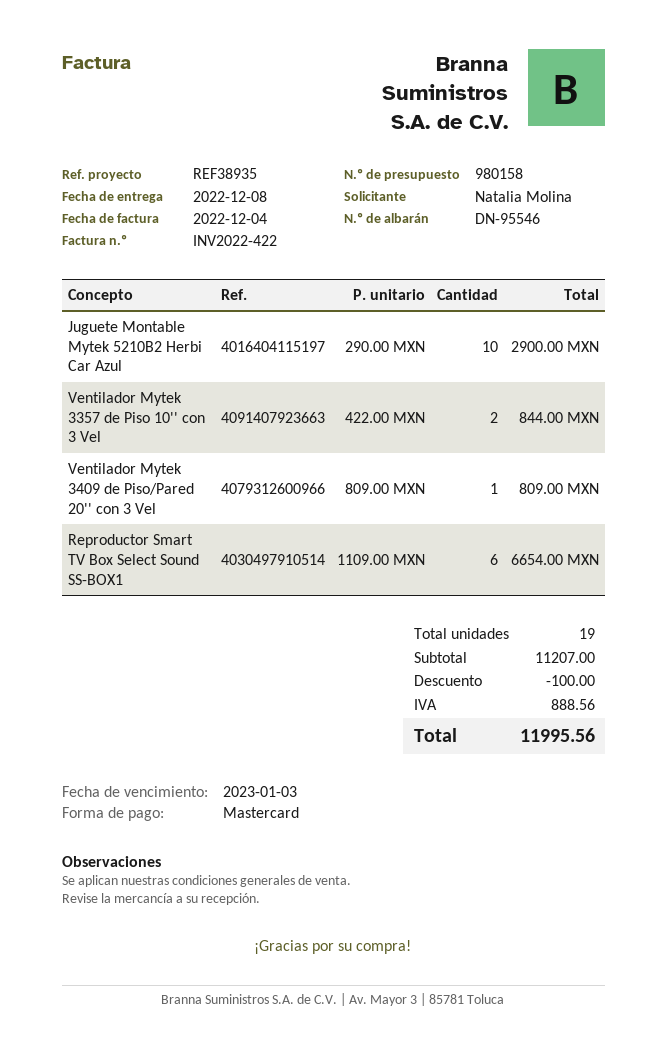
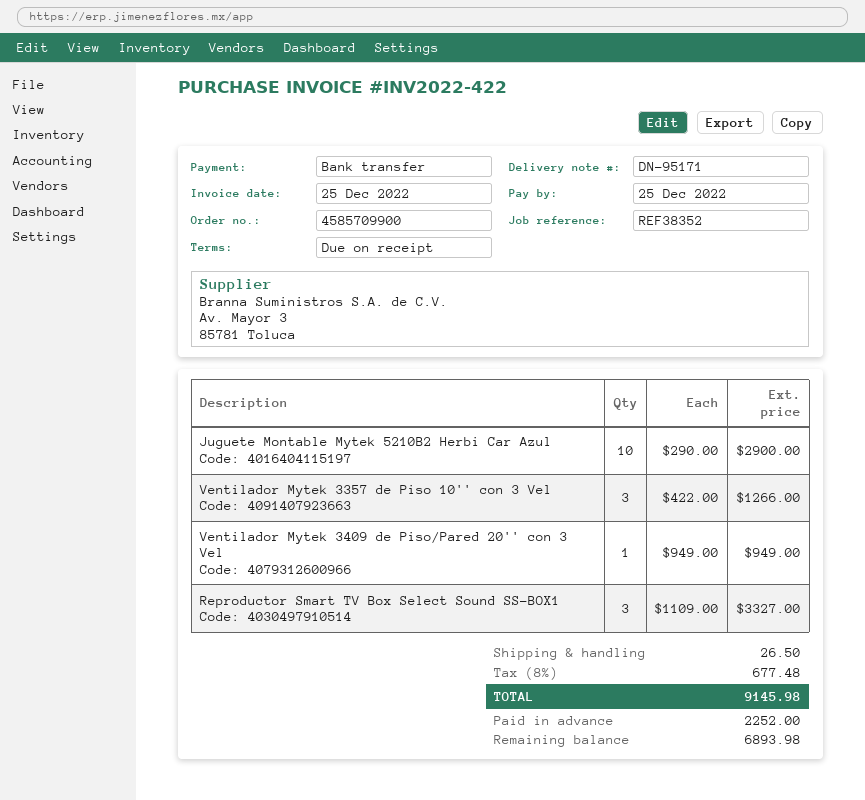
delivery note number: DN-95546 -> DN-95171
invoice date: 2022-12-04 -> 2022-12-25
due date: 2023-01-03 -> 2022-12-25
reference: REF38935 -> REF38352
payment method: Mastercard -> bank transfer
Ventilador Mytek 3357 de Piso 10'' con 3 Vel: 2 x 422.00 = 844.00 -> 3 x 422.00 = 1266.00
Ventilador Mytek 3409 de Piso/Pared 20'' con 3 Vel: 1 x 809.00 = 809.00 -> 1 x 949.00 = 949.00
Reproductor Smart TV Box Select Sound SS-BOX1: 6 x 1109.00 = 6654.00 -> 3 x 1109.00 = 3327.00
discount: 100.00 -> none
shipping: none -> 26.50
tax: 888.56 -> 677.48
total: 11995.56 -> 9145.98

